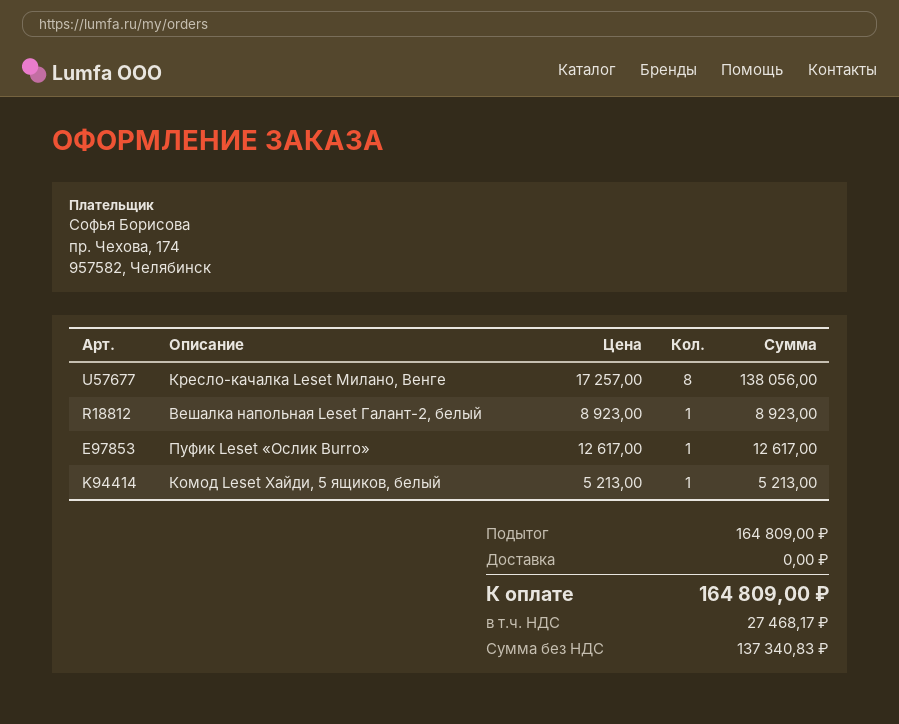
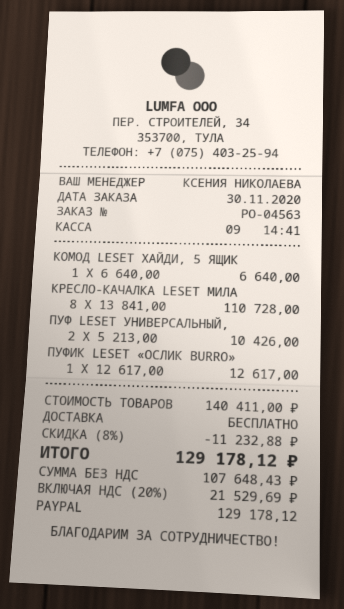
Кресло-качалка Leset Милано, Венге: 8 x 17257.00 = 138056.00 -> 8 x 13841.00 = 110728.00
Вешалка напольная Leset Галант-2, белый: 1 x 8923.00 = 8923.00 -> none
Комод Leset Хайди, 5 ящиков, белый: 1 x 5213.00 = 5213.00 -> 1 x 6640.00 = 6640.00
ПУФ LESET УНИВЕРСАЛЬНЫЙ,: none -> 2 x 5213.00 = 10426.00
subtotal: 164809.00 -> 140411.00
discount: none -> 8% = 11232.88
net: 137340.83 -> 107648.43
tax: 27468.17 -> 21529.69
total: 164809.00 -> 129178.12

